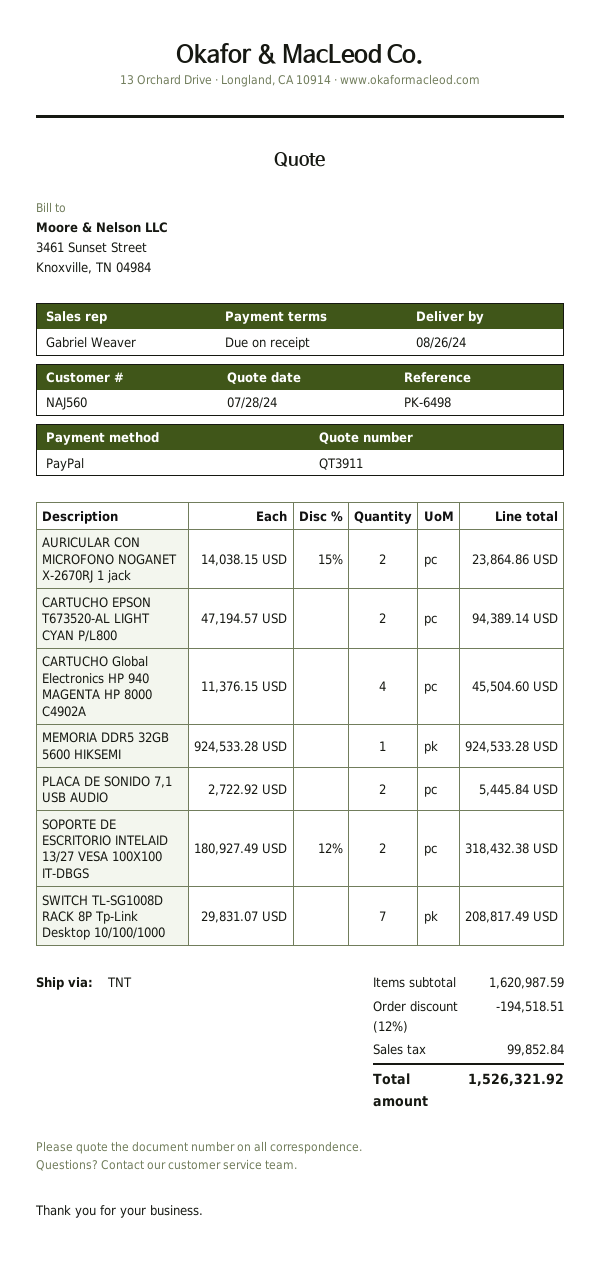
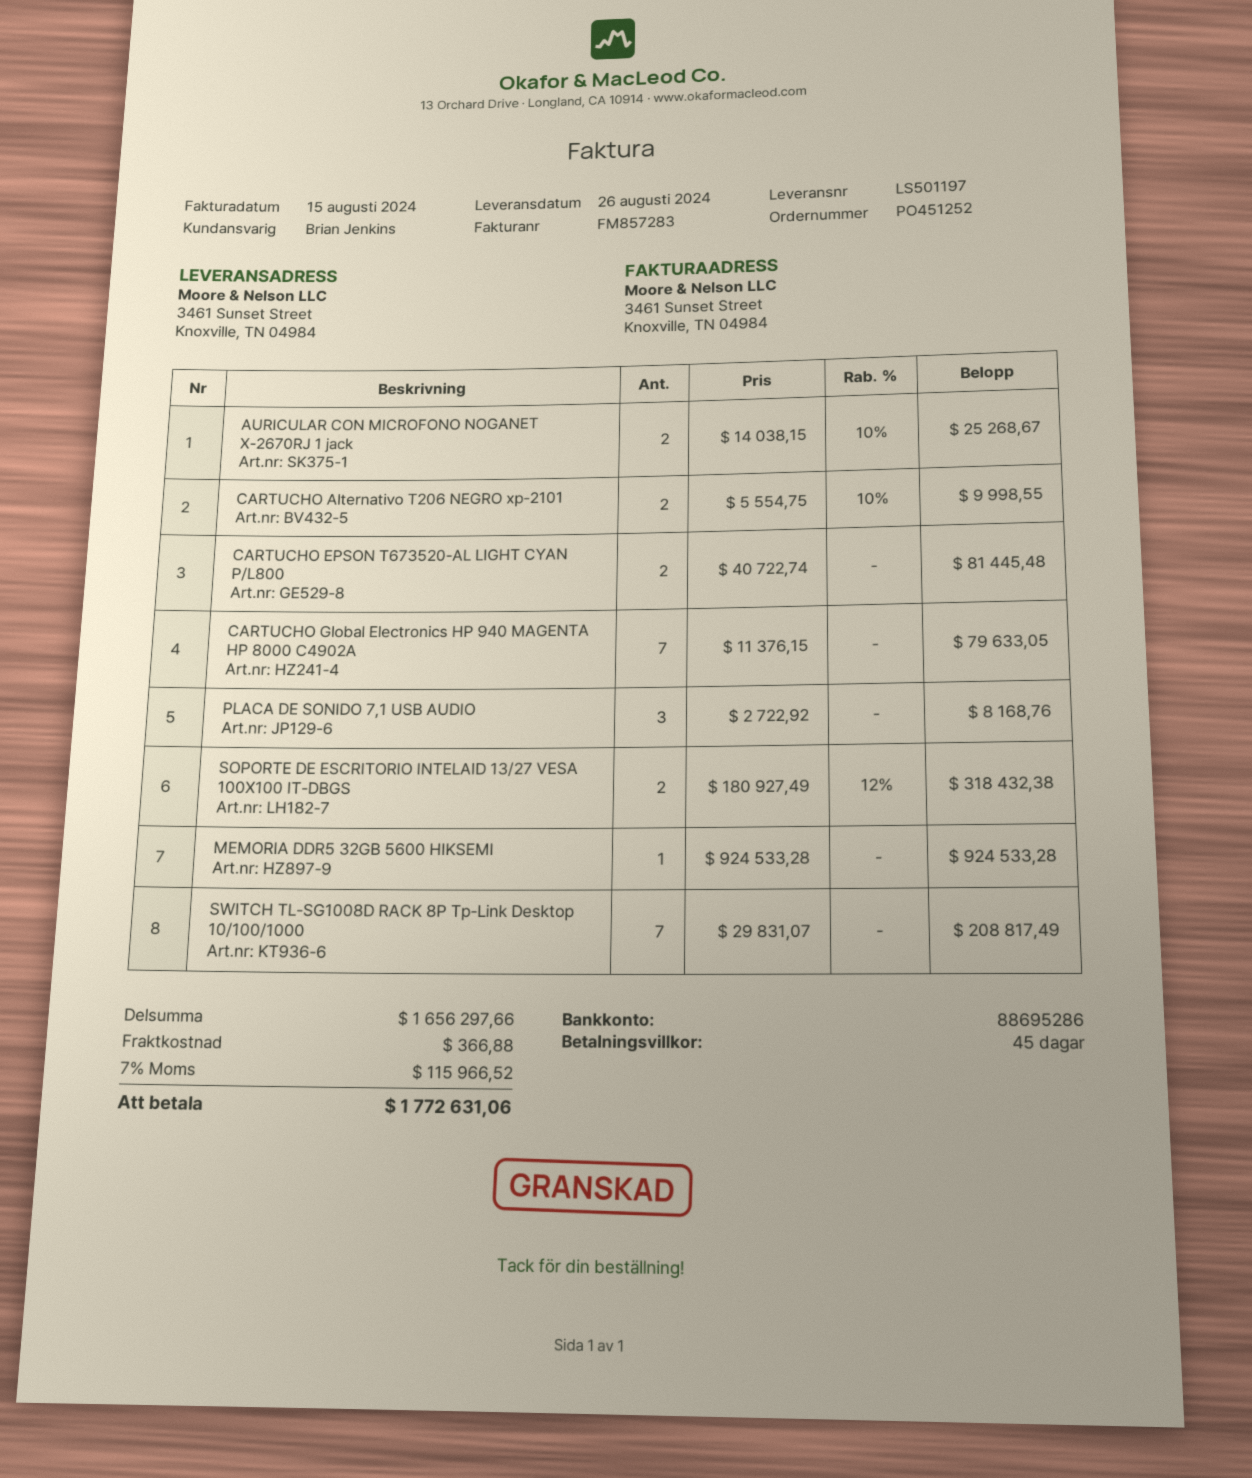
payment terms: on receipt -> 45 days
sales rep: Gabriel Weaver -> Brian Jenkins
AURICULAR CON MICROFONO NOGANET X-2670RJ 1 jack: 2 x 14038.15 - 15% = 23864.86 -> 2 x 14038.15 - 10% = 25268.67
CARTUCHO EPSON T673520-AL LIGHT CYAN P/L800: 2 x 47194.57 = 94389.14 -> 2 x 40722.74 = 81445.48
CARTUCHO Global Electronics HP 940 MAGENTA HP 8000 C4902A: 4 x 11376.15 = 45504.60 -> 7 x 11376.15 = 79633.05
PLACA DE SONIDO 7,1 USB AUDIO: 2 x 2722.92 = 5445.84 -> 3 x 2722.92 = 8168.76
CARTUCHO Alternativo T206 NEGRO xp-2101: none -> 2 x 5554.75 - 10% = 9998.55
subtotal: 1620987.59 -> 1656297.66
discount: 12% = 194518.51 -> none
shipping: none -> 366.88
tax: 99852.84 -> 115966.52
total: 1526321.92 -> 1772631.06

